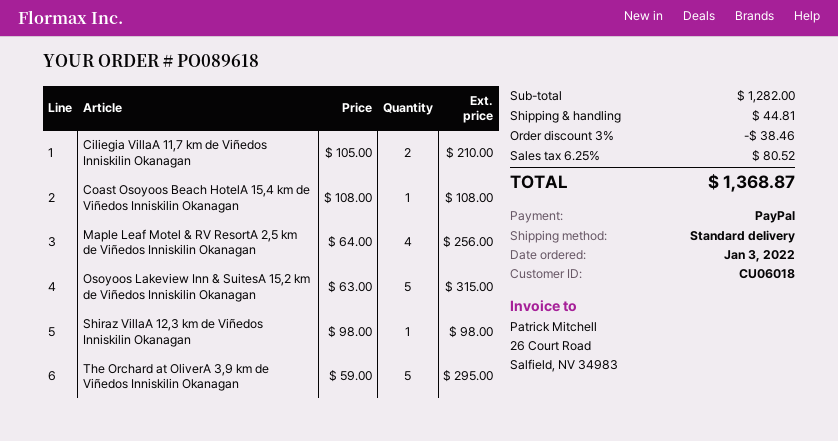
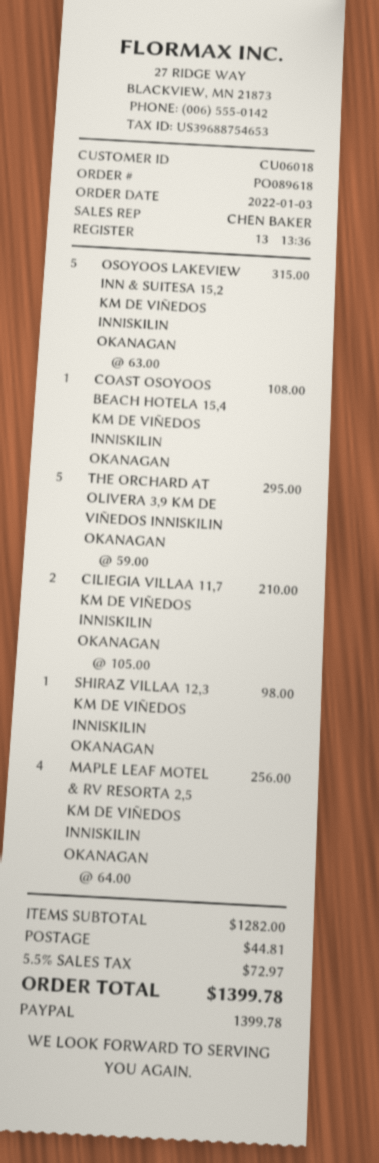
discount: 3% = 38.46 -> none
tax: 6.25% = 80.52 -> 5.5% = 72.97
total: 1368.87 -> 1399.78

